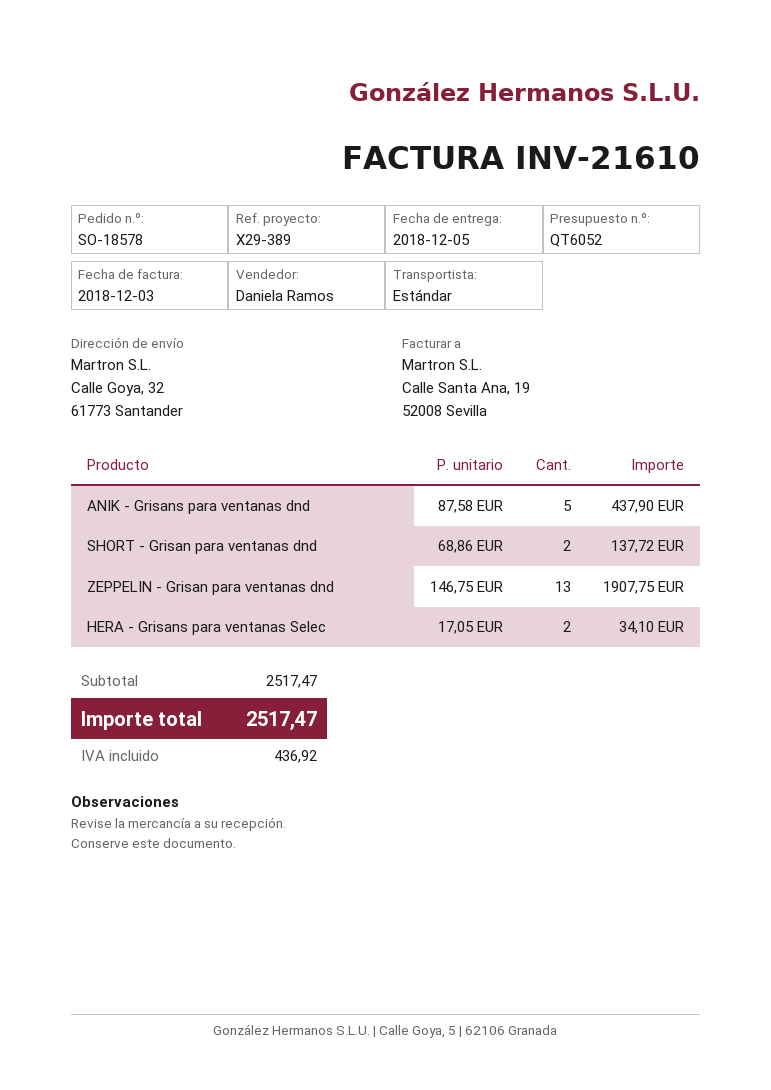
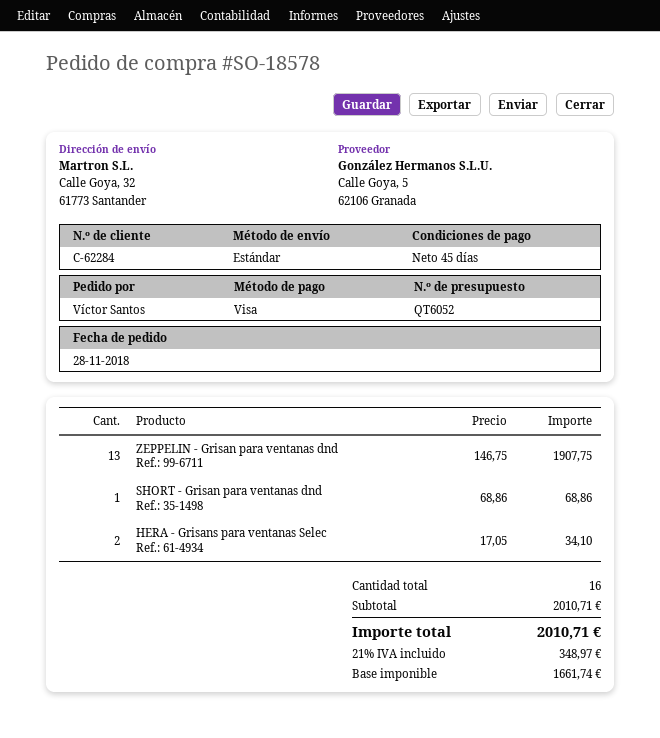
ANIK - Grisans para ventanas dnd: 5 x 87.58 = 437.90 -> none
SHORT - Grisan para ventanas dnd: 2 x 68.86 = 137.72 -> 1 x 68.86 = 68.86
subtotal: 2517.47 -> 2010.71
tax: 436.92 -> 348.97
total: 2517.47 -> 2010.71

